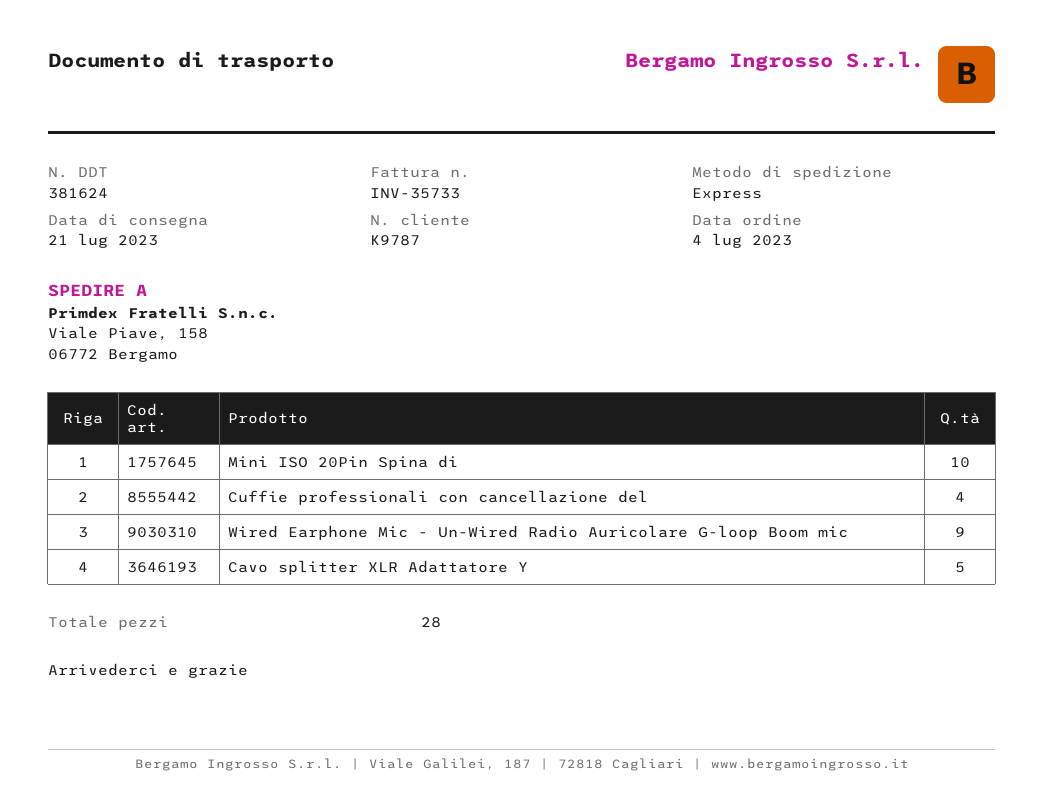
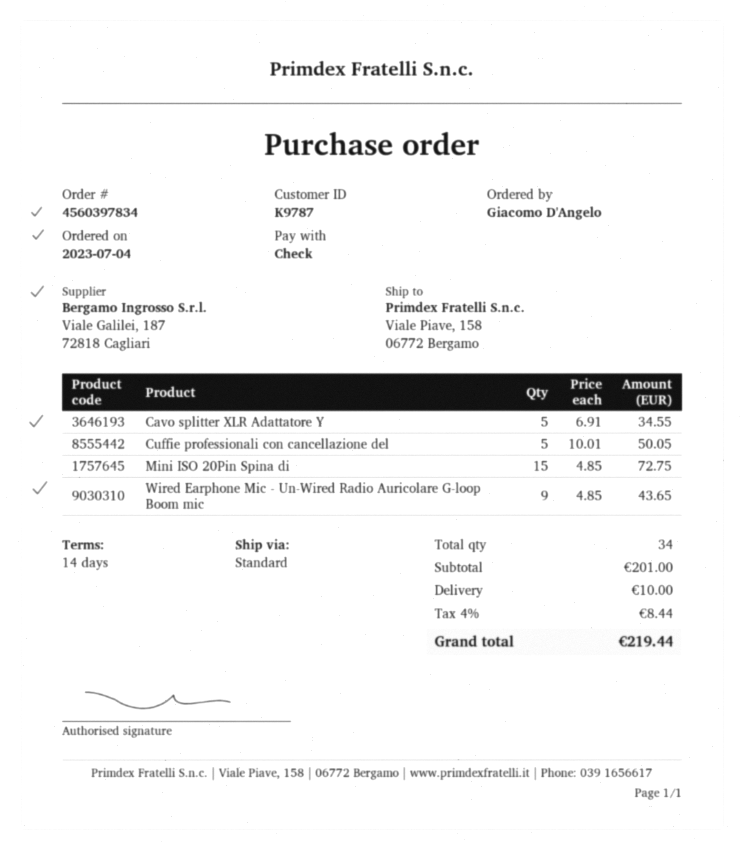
shipping method: express -> standard
Mini ISO 20Pin Spina di: 10 -> 15
Cuffie professionali con cancellazione del: 4 -> 5
total quantity: 28 -> 34

